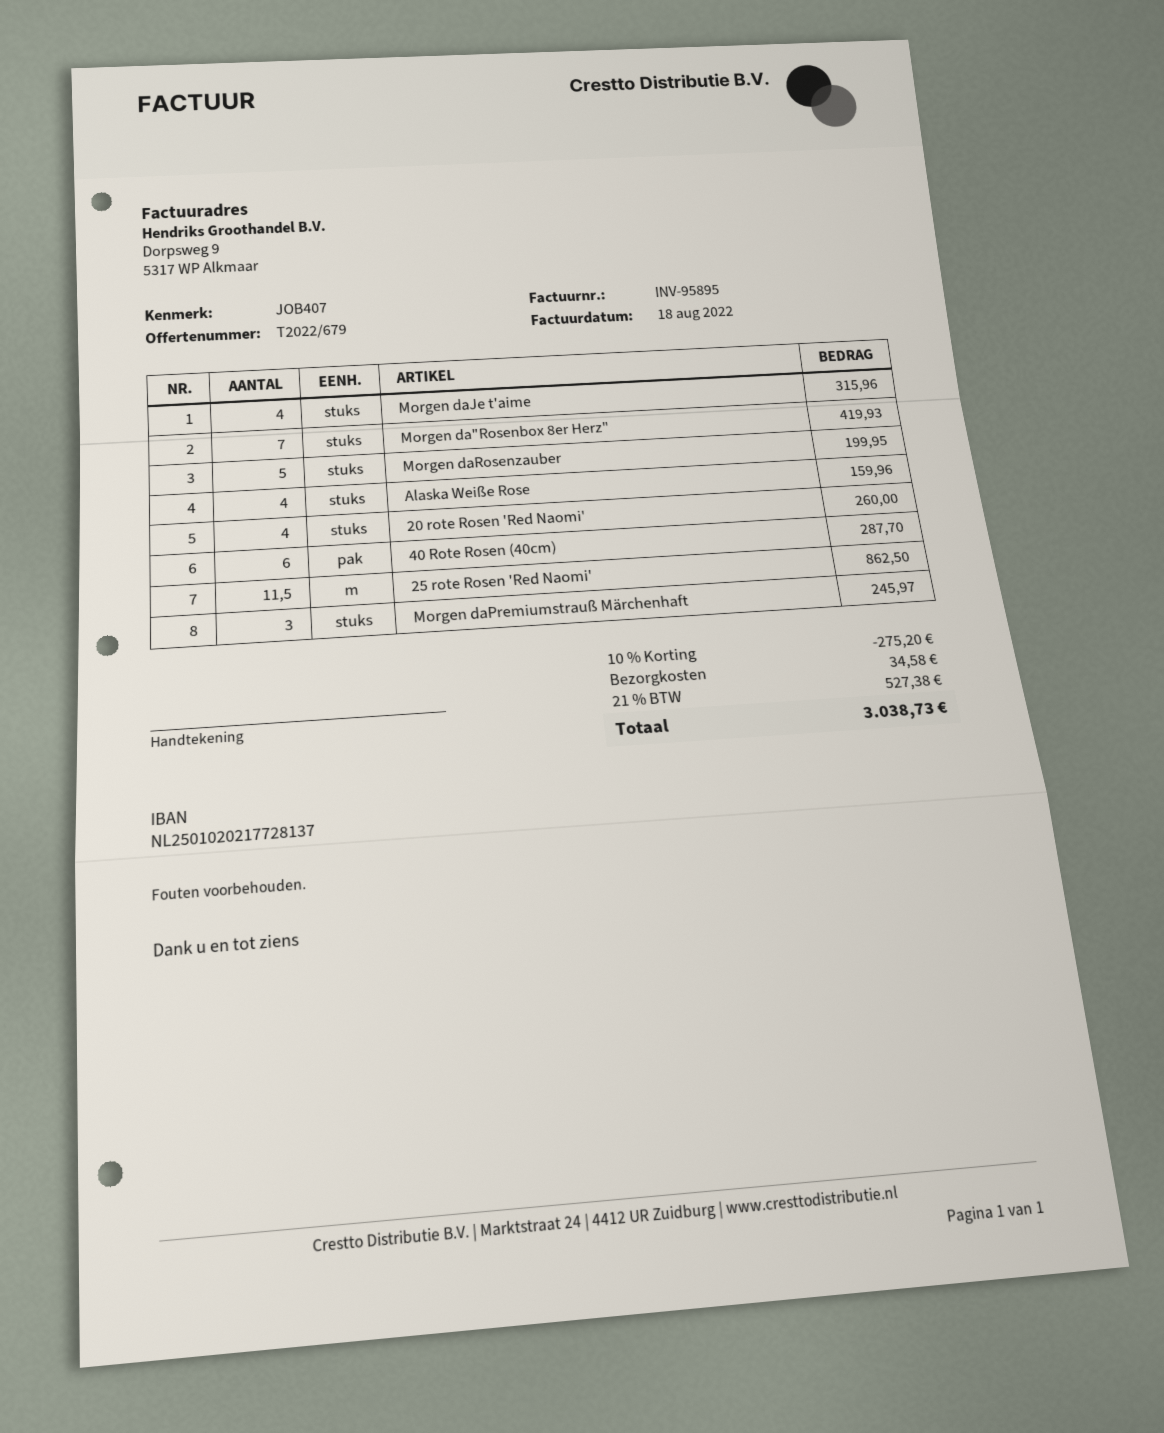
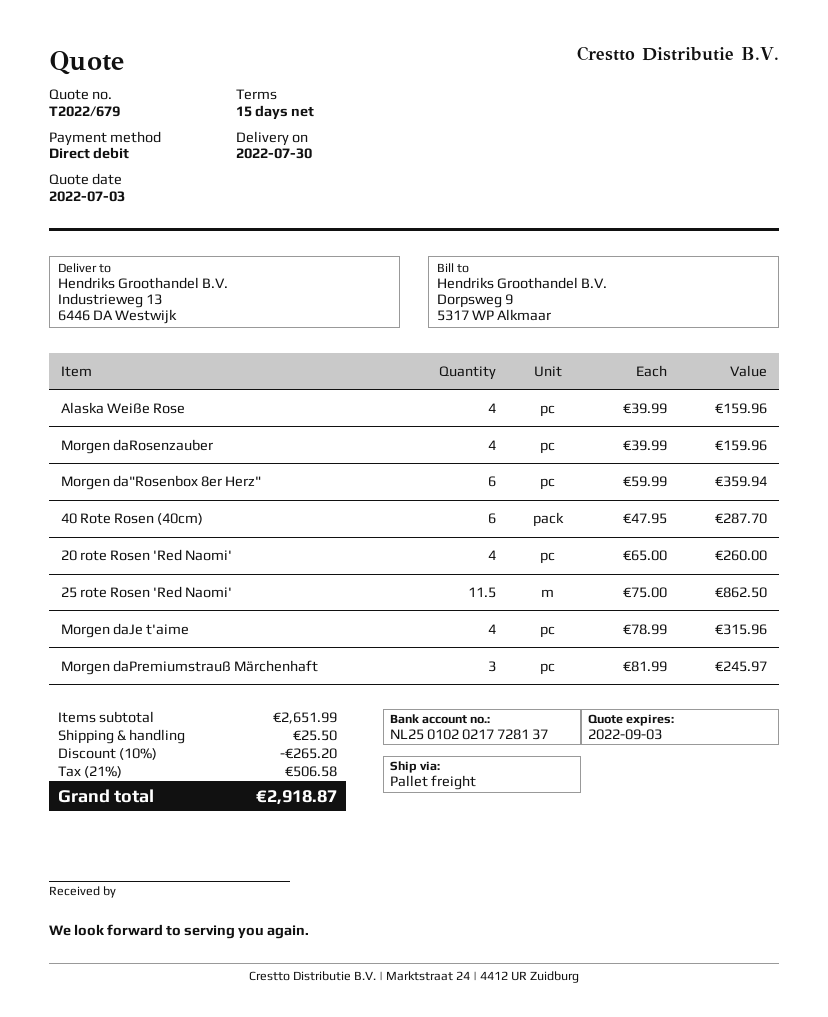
Morgen da"Rosenbox 8er Herz": 7 for 419.93 -> 6 for 359.94
Morgen daRosenzauber: 5 for 199.95 -> 4 for 159.96
discount: 10% = 275.20 -> 10% = 265.20
shipping: 34.58 -> 25.50
tax: 21% = 527.38 -> 21% = 506.58
total: 3038.73 -> 2918.87

